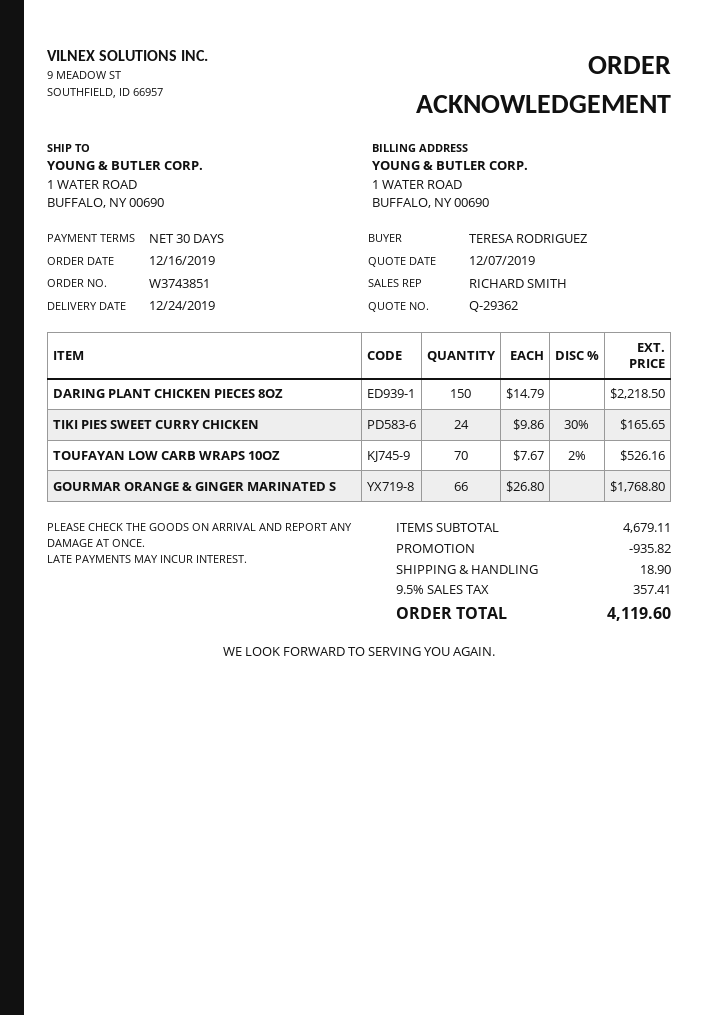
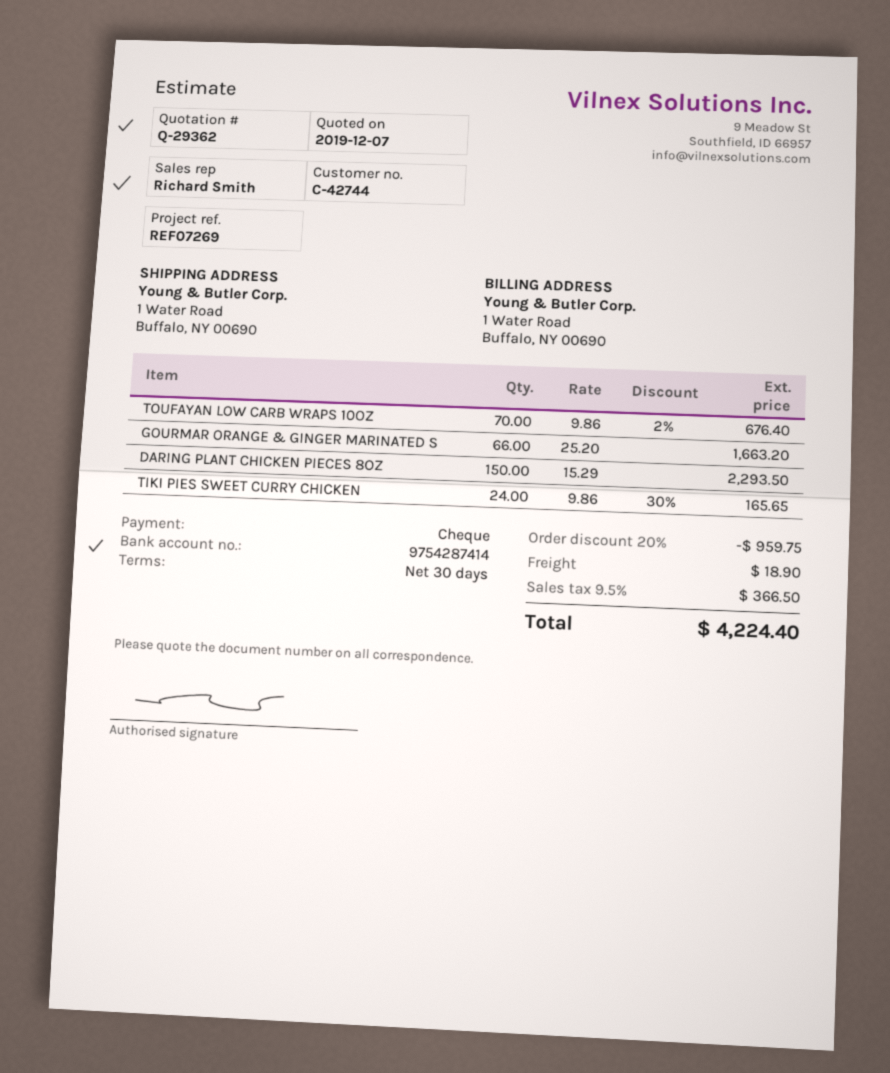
DARING PLANT CHICKEN PIECES 8OZ: 150 x 14.79 = 2218.50 -> 150 x 15.29 = 2293.50
TOUFAYAN LOW CARB WRAPS 10OZ: 70 x 7.67 - 2% = 526.16 -> 70 x 9.86 - 2% = 676.40
GOURMAR ORANGE & GINGER MARINATED S: 66 x 26.80 = 1768.80 -> 66 x 25.20 = 1663.20
discount: 935.82 -> 959.75
tax: 9.5% = 357.41 -> 9.5% = 366.50
total: 4119.60 -> 4224.40

